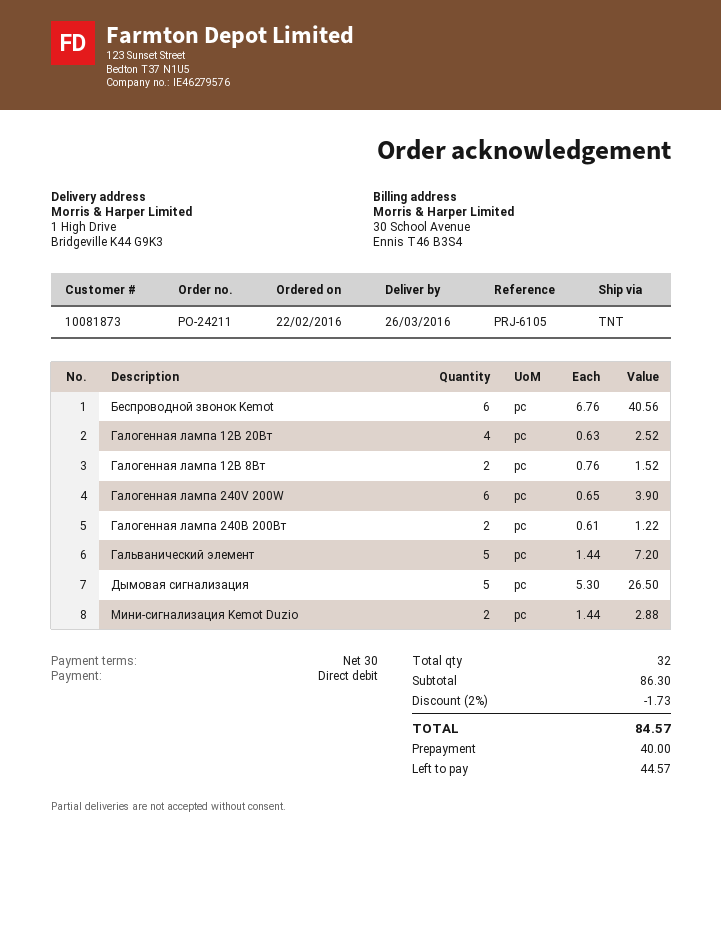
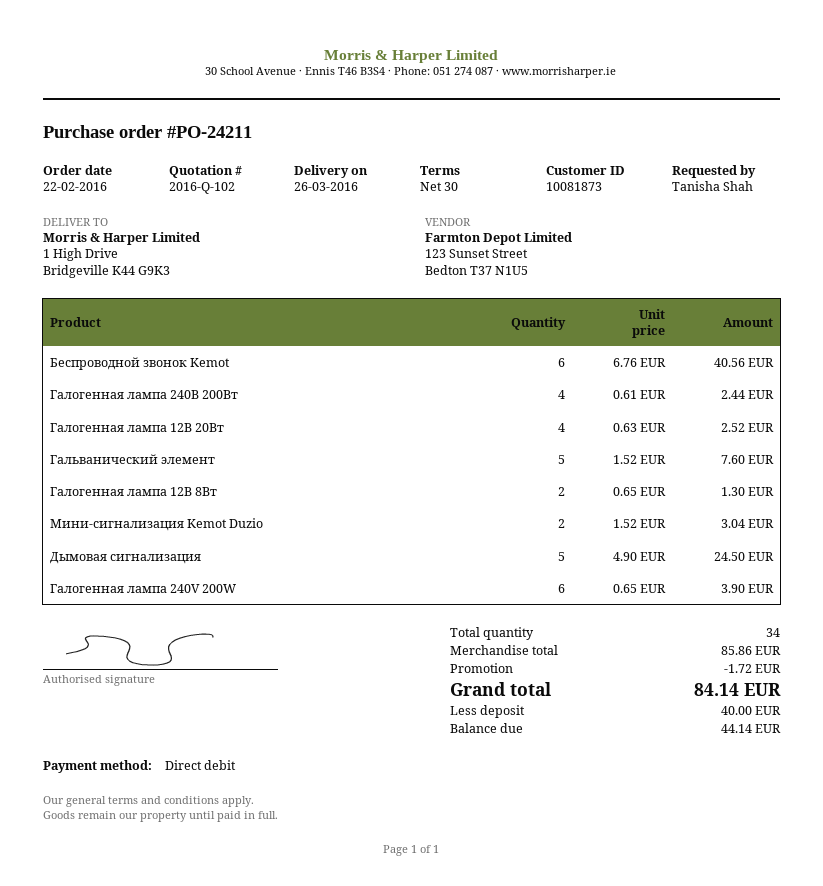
Галогенная лампа 12В 8Вт: 2 x 0.76 = 1.52 -> 2 x 0.65 = 1.30
Галогенная лампа 240В 200Вт: 2 x 0.61 = 1.22 -> 4 x 0.61 = 2.44
Гальванический элемент: 5 x 1.44 = 7.20 -> 5 x 1.52 = 7.60
Дымовая сигнализация: 5 x 5.30 = 26.50 -> 5 x 4.90 = 24.50
Мини-сигнализация Kemot Duzio: 2 x 1.44 = 2.88 -> 2 x 1.52 = 3.04
total quantity: 32 -> 34
subtotal: 86.30 -> 85.86
discount: 1.73 -> 1.72
total: 84.57 -> 84.14
balance: 44.57 -> 44.14

